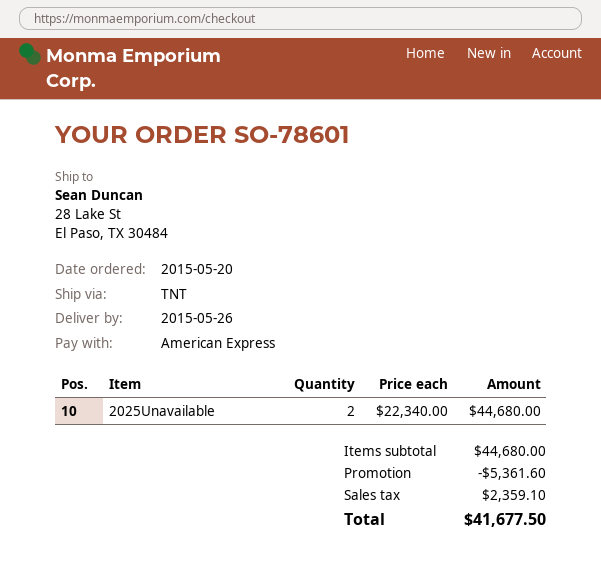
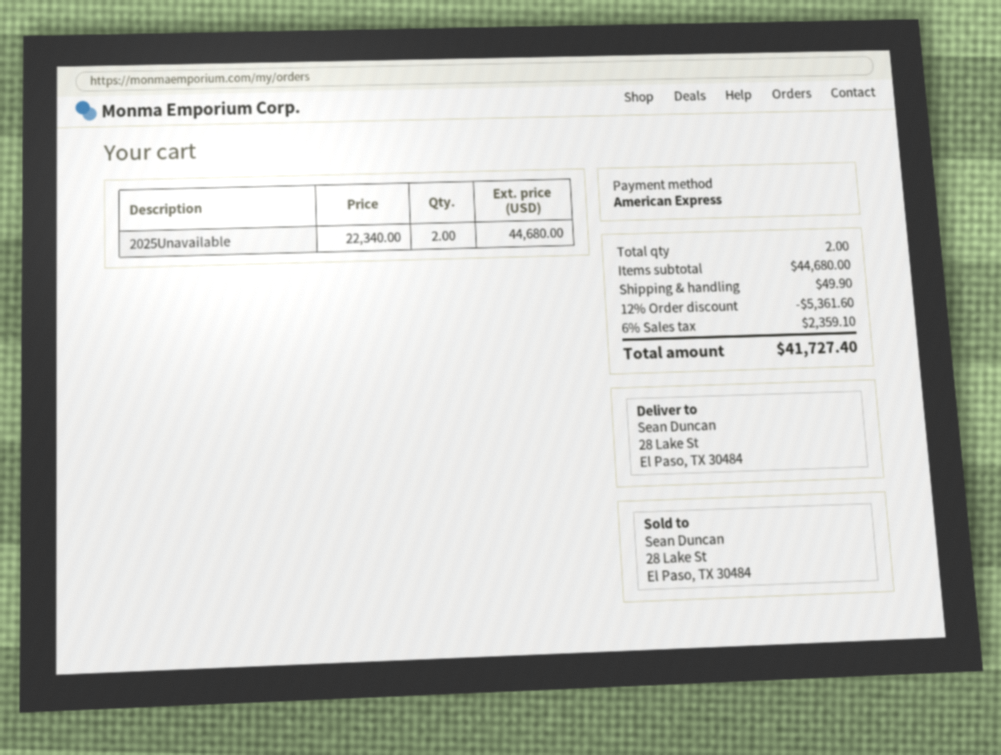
shipping: none -> 49.90
total: 41677.50 -> 41727.40

